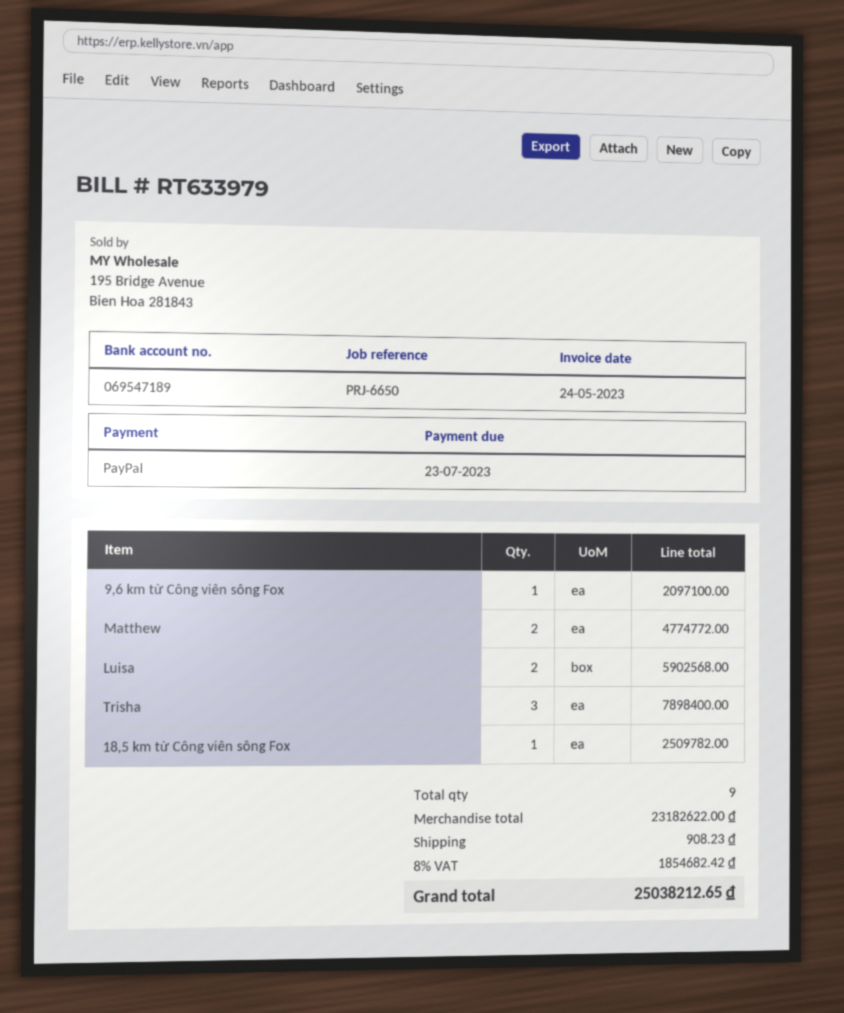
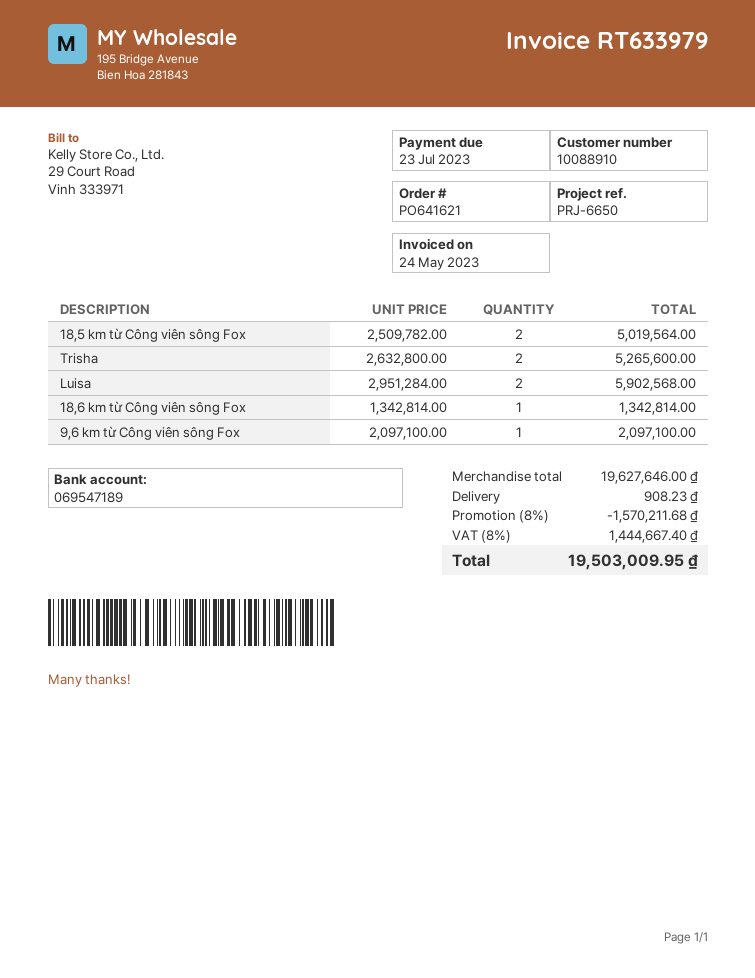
Matthew: 2 for 4774772.00 -> none
Trisha: 3 for 7898400.00 -> 2 for 5265600.00
18,5 km từ Công viên sông Fox: 1 for 2509782.00 -> 2 for 5019564.00
18,6 km từ Công viên sông Fox: none -> 1 for 1342814.00
subtotal: 23182622.00 -> 19627646.00
discount: none -> 8% = 1570211.68
tax: 8% = 1854682.42 -> 8% = 1444667.40
total: 25038212.65 -> 19503009.95

